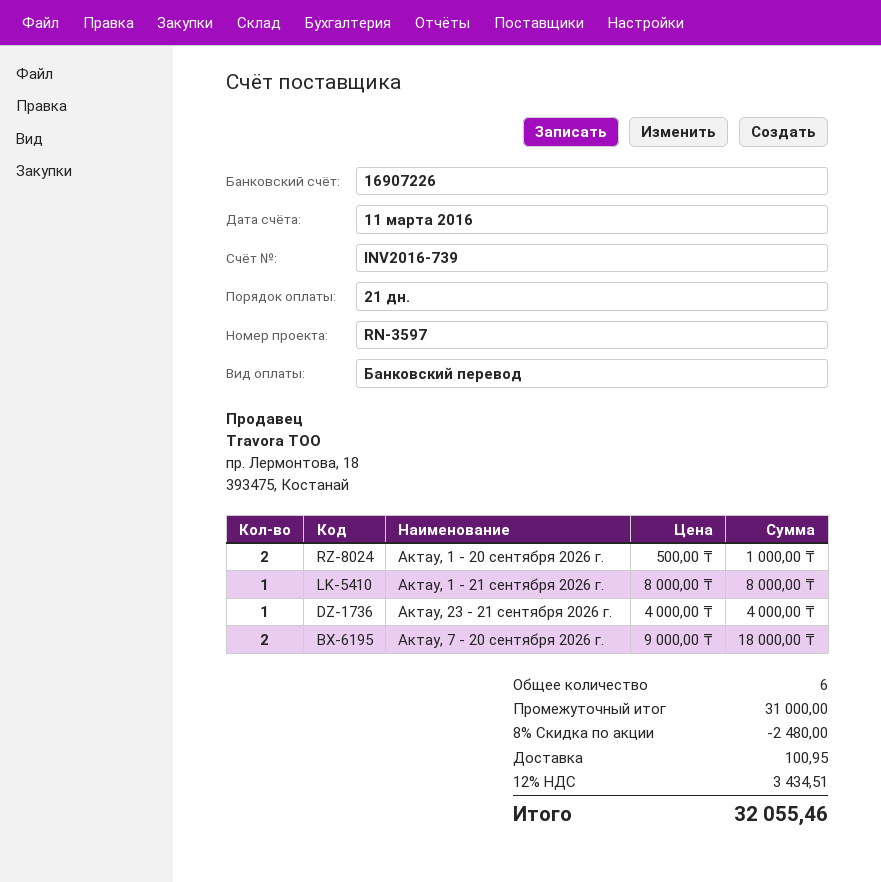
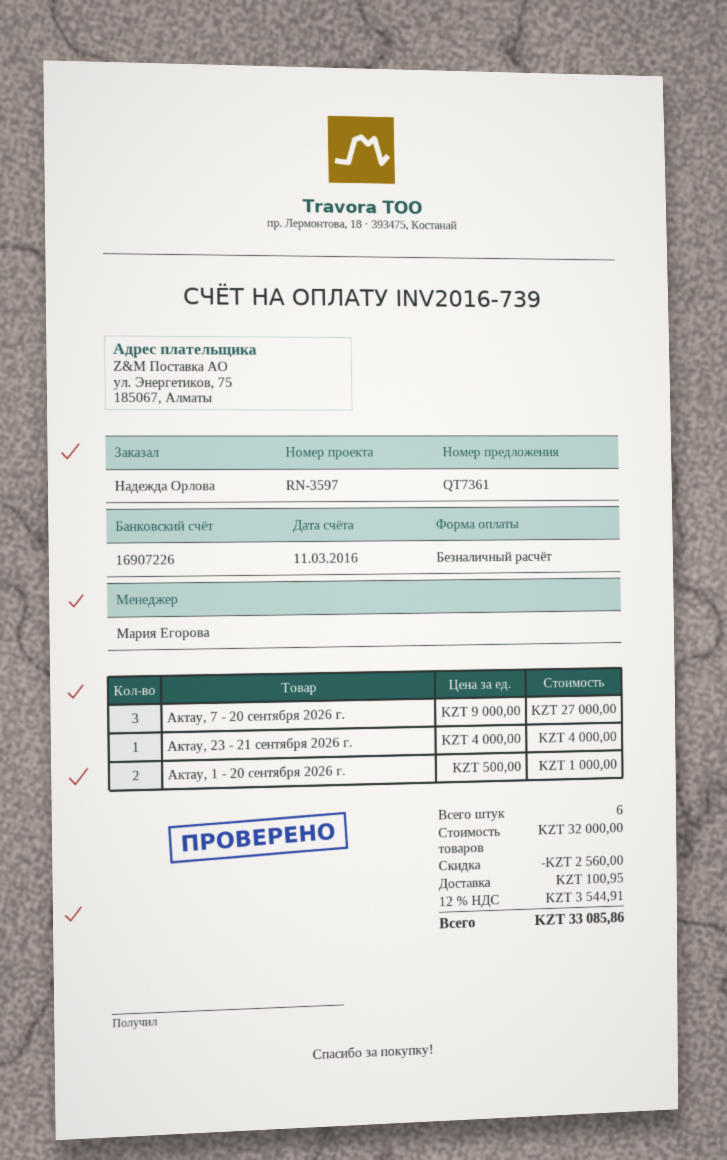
Актау, 1 - 21 сентября 2026 г.: 1 x 8000.00 = 8000.00 -> none
Актау, 7 - 20 сентября 2026 г.: 2 x 9000.00 = 18000.00 -> 3 x 9000.00 = 27000.00
subtotal: 31000.00 -> 32000.00
discount: 2480.00 -> 2560.00
tax: 12% = 3434.51 -> 12% = 3544.91
total: 32055.46 -> 33085.86

